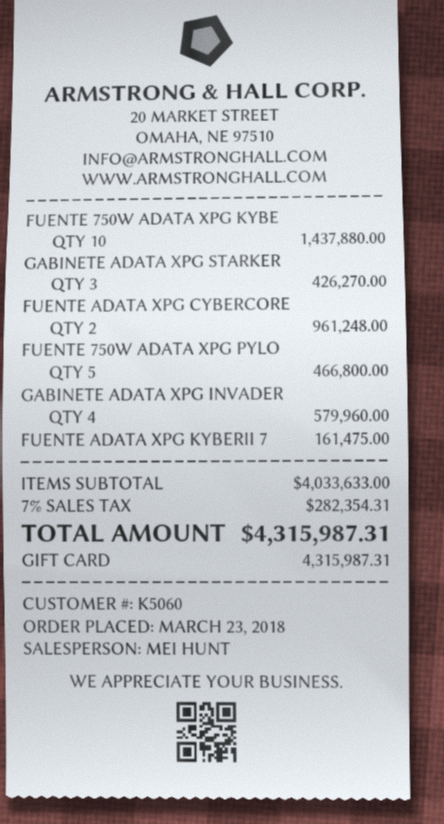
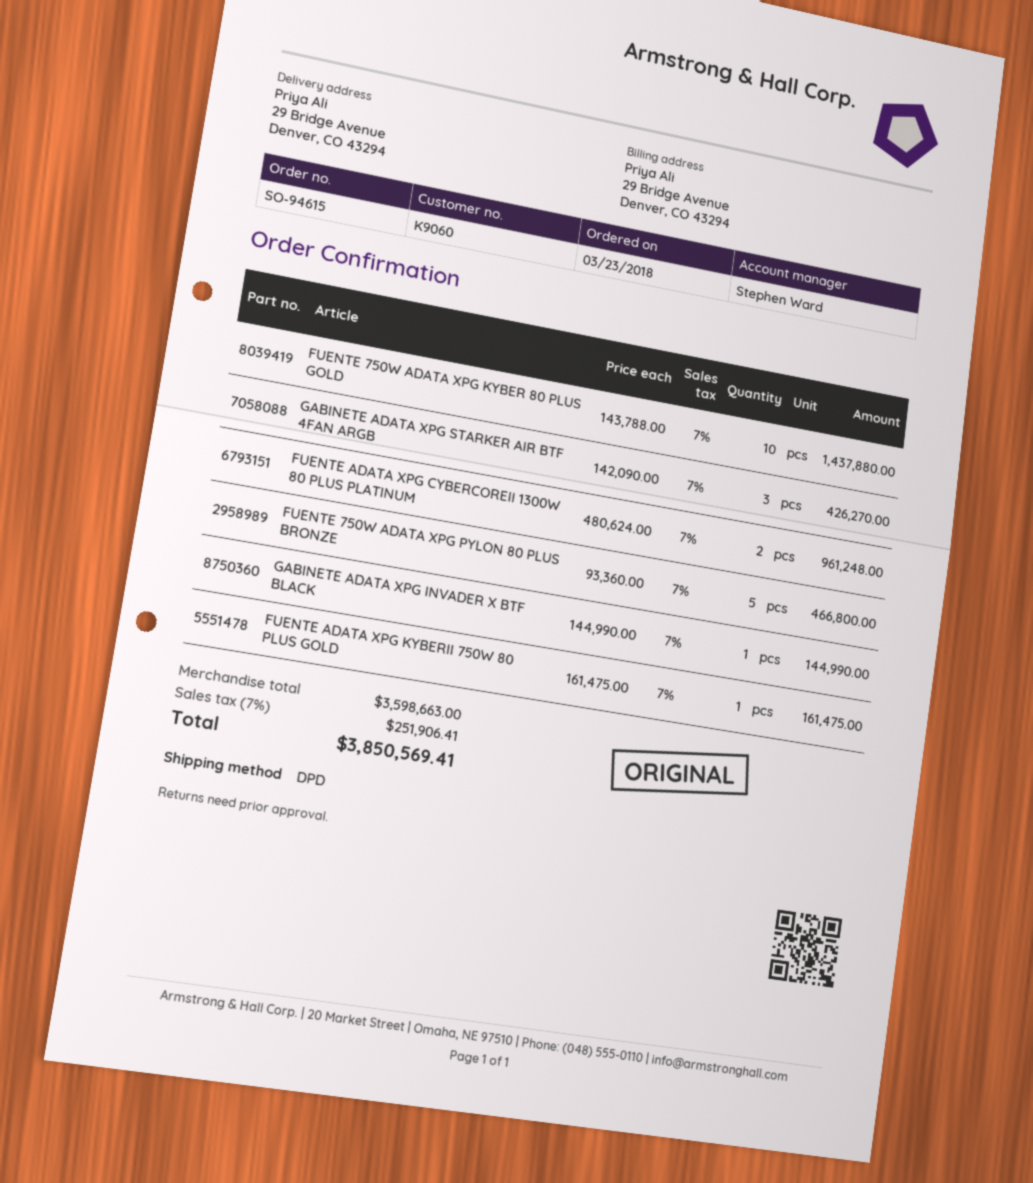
customer number: K5060 -> K9060
sales rep: MEI HUNT -> Stephen Ward
GABINETE ADATA XPG INVADER: 4 for 579960.00 -> 1 for 144990.00
subtotal: 4033633.00 -> 3598663.00
tax: 7% = 282354.31 -> 7% = 251906.41
total: 4315987.31 -> 3850569.41

